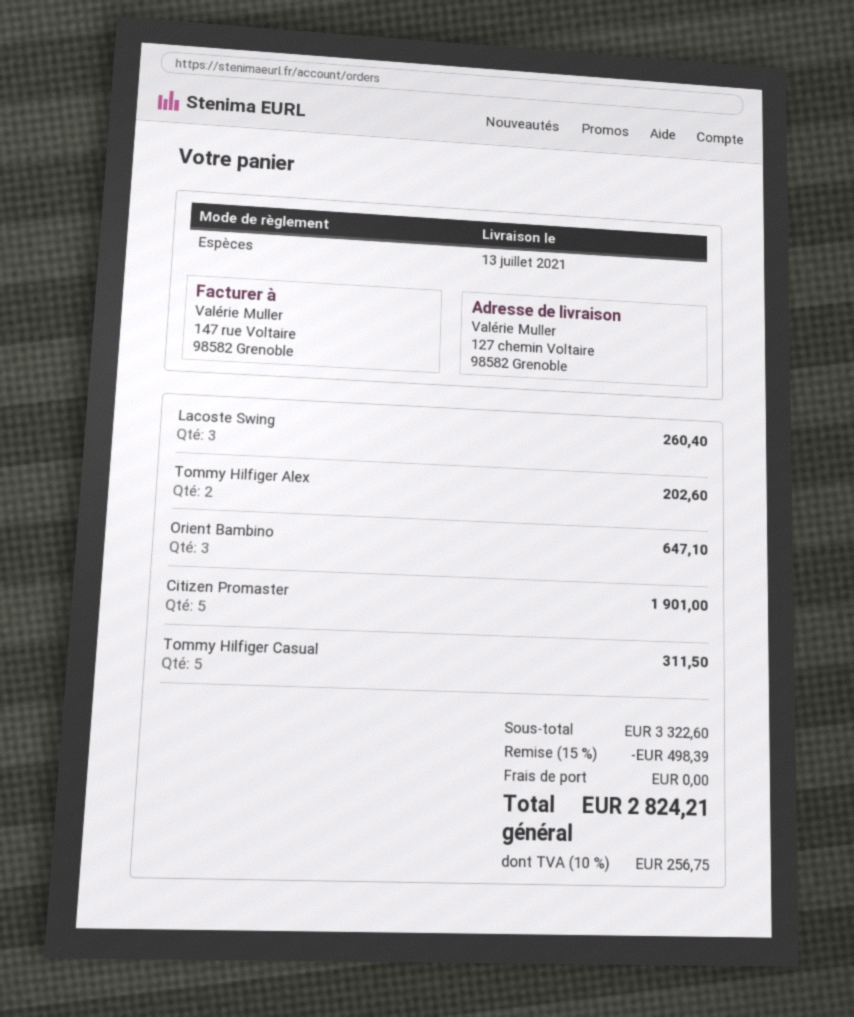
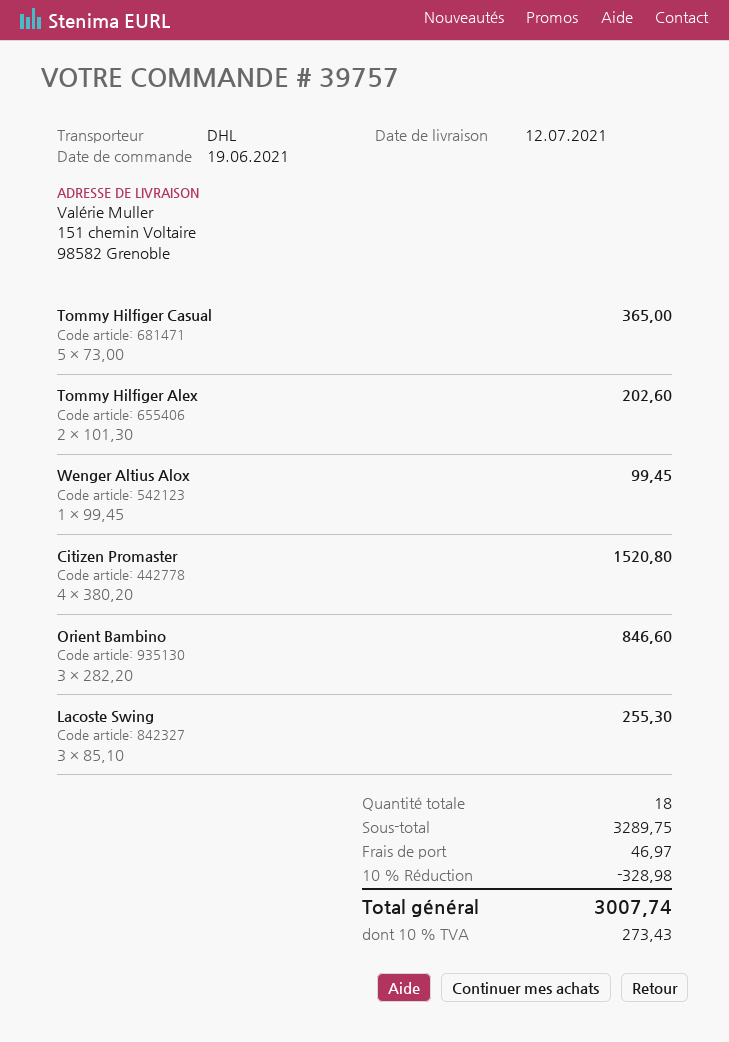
delivery date: 2021-07-13 -> 2021-07-12
ship to: 127 chemin Voltaire, 98582 Grenoble -> 151 chemin Voltaire, 98582 Grenoble
Lacoste Swing: 3 for 260.40 -> 3 for 255.30
Orient Bambino: 3 for 647.10 -> 3 for 846.60
Citizen Promaster: 5 for 1901.00 -> 4 for 1520.80
Tommy Hilfiger Casual: 5 for 311.50 -> 5 for 365.00
Wenger Altius Alox: none -> 1 for 99.45
subtotal: 3322.60 -> 3289.75
discount: 15% = 498.39 -> 10% = 328.98
shipping: 0.00 -> 46.97
tax: 10% = 256.75 -> 10% = 273.43
total: 2824.21 -> 3007.74

